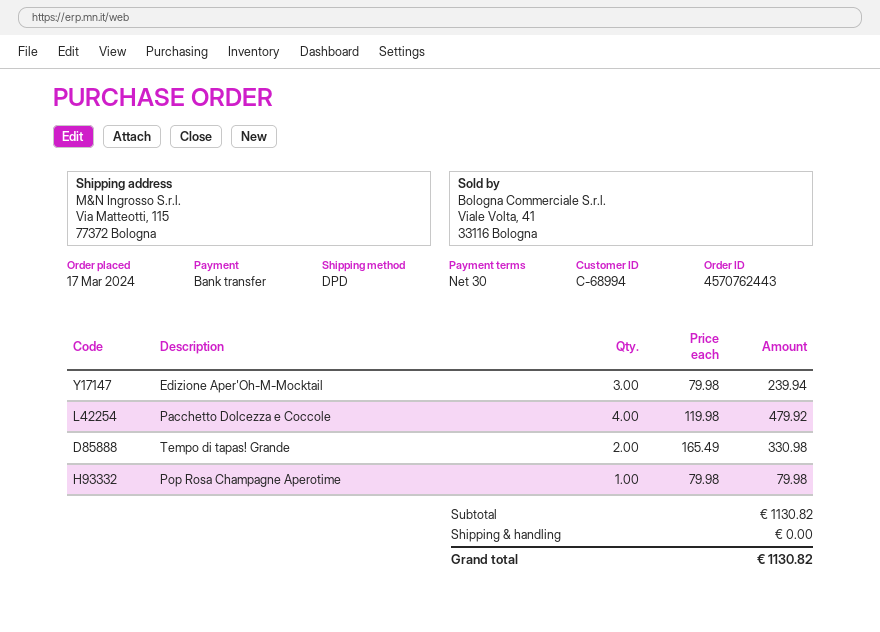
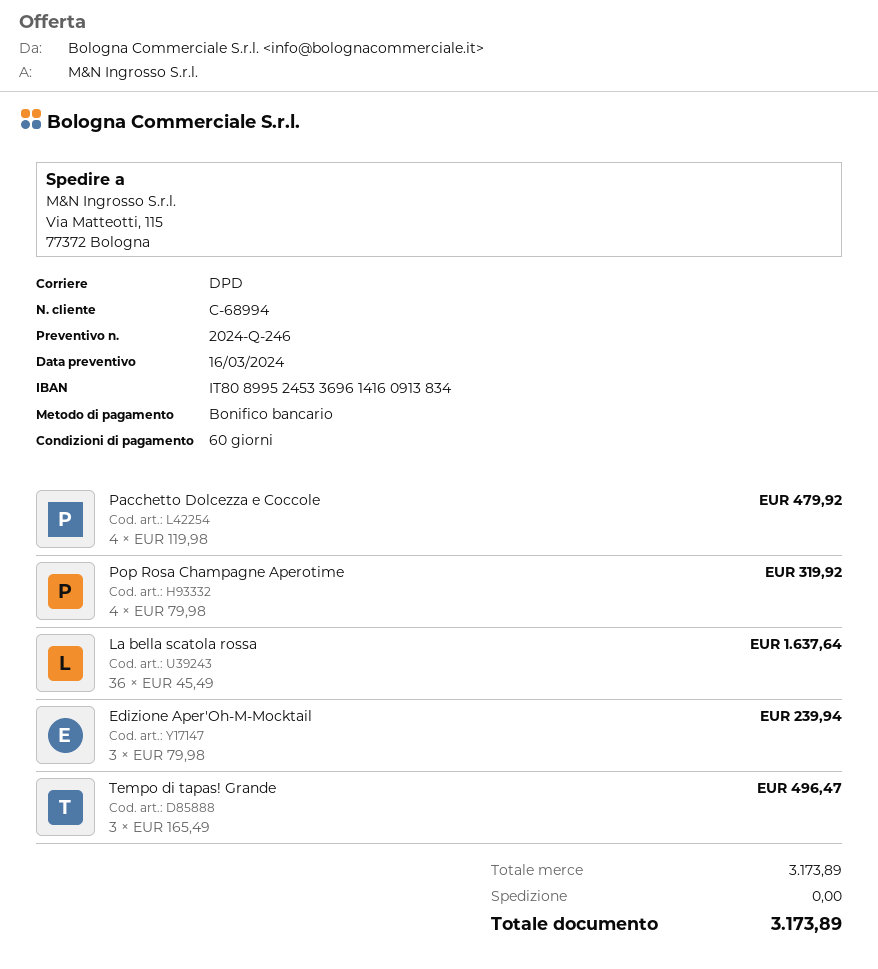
payment terms: 30 days -> 60 days
Tempo di tapas! Grande: 2 x 165.49 = 330.98 -> 3 x 165.49 = 496.47
Pop Rosa Champagne Aperotime: 1 x 79.98 = 79.98 -> 4 x 79.98 = 319.92
La bella scatola rossa: none -> 36 x 45.49 = 1637.64
subtotal: 1130.82 -> 3173.89
total: 1130.82 -> 3173.89

